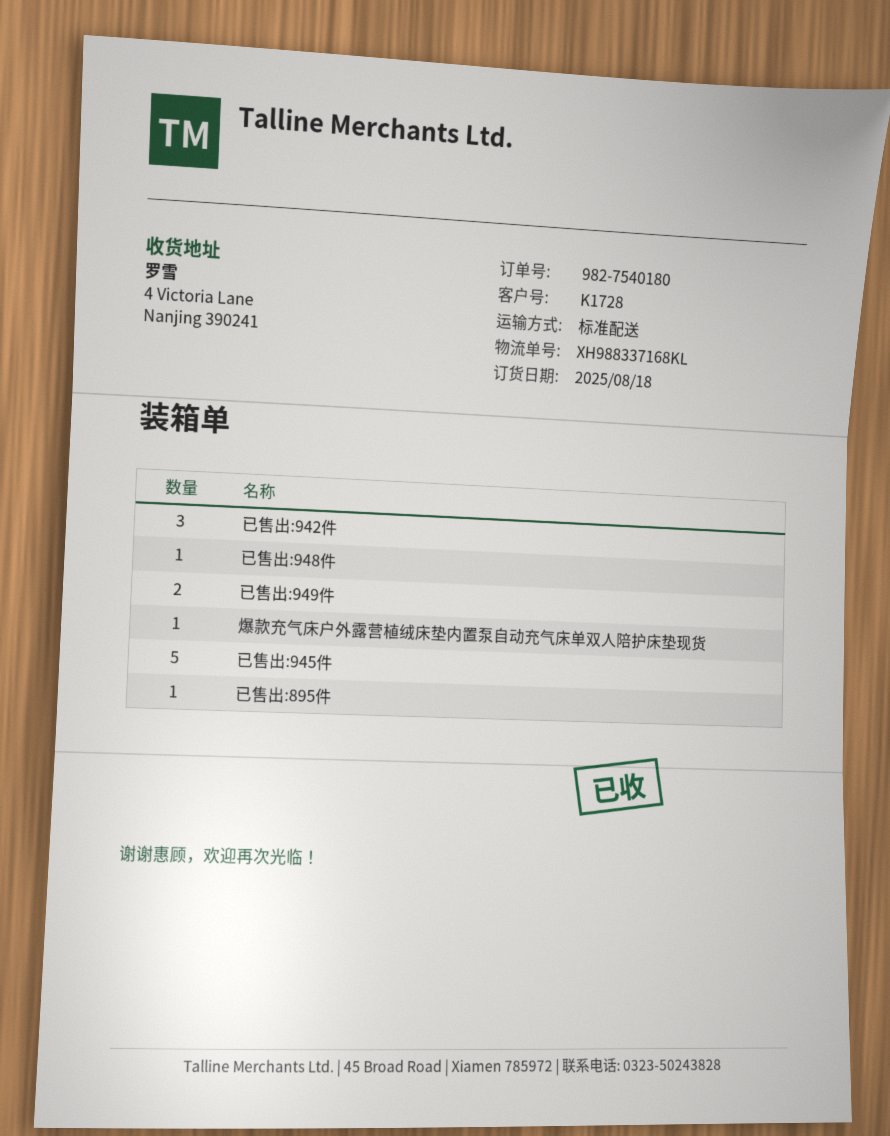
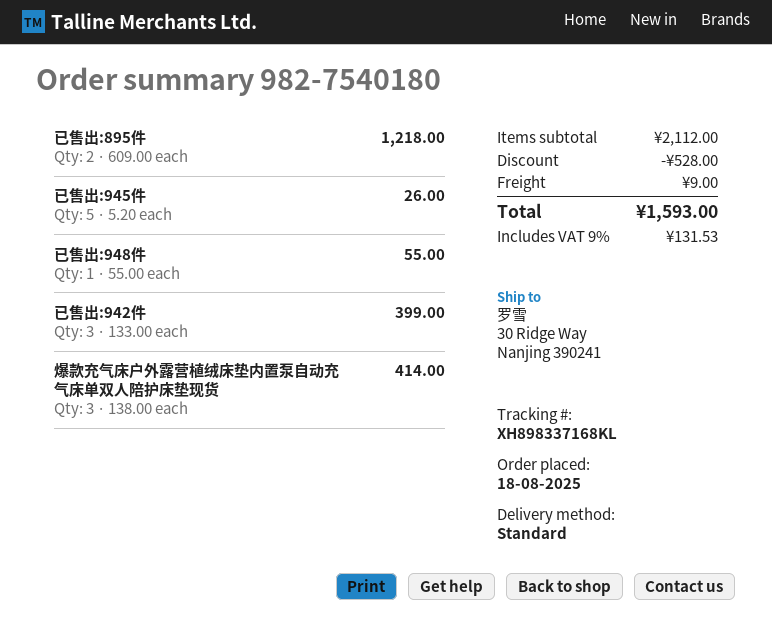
tracking number: XH988337168KL -> XH898337168KL
ship to: 4 Victoria Lane, Nanjing 390241 -> 30 Ridge Way, Nanjing 390241
已售出:949件: 2 -> none
爆款充气床户外露营植绒床垫内置泵自动充气床单双人陪护床垫现货: 1 -> 3
已售出:895件: 1 -> 2

